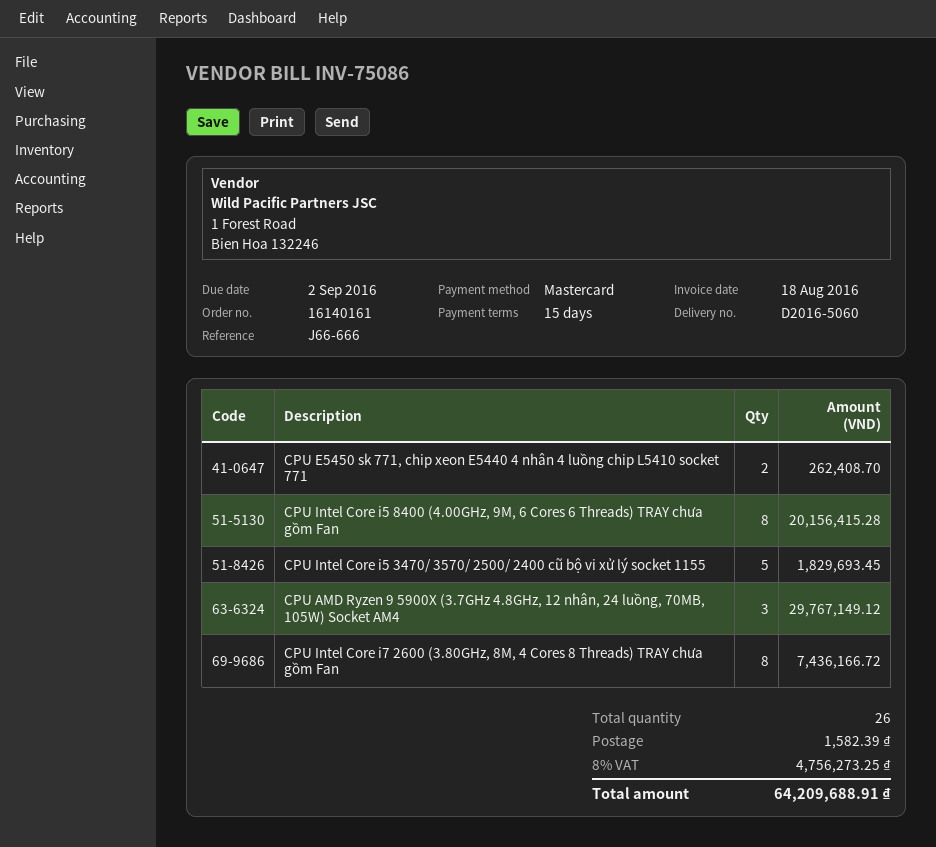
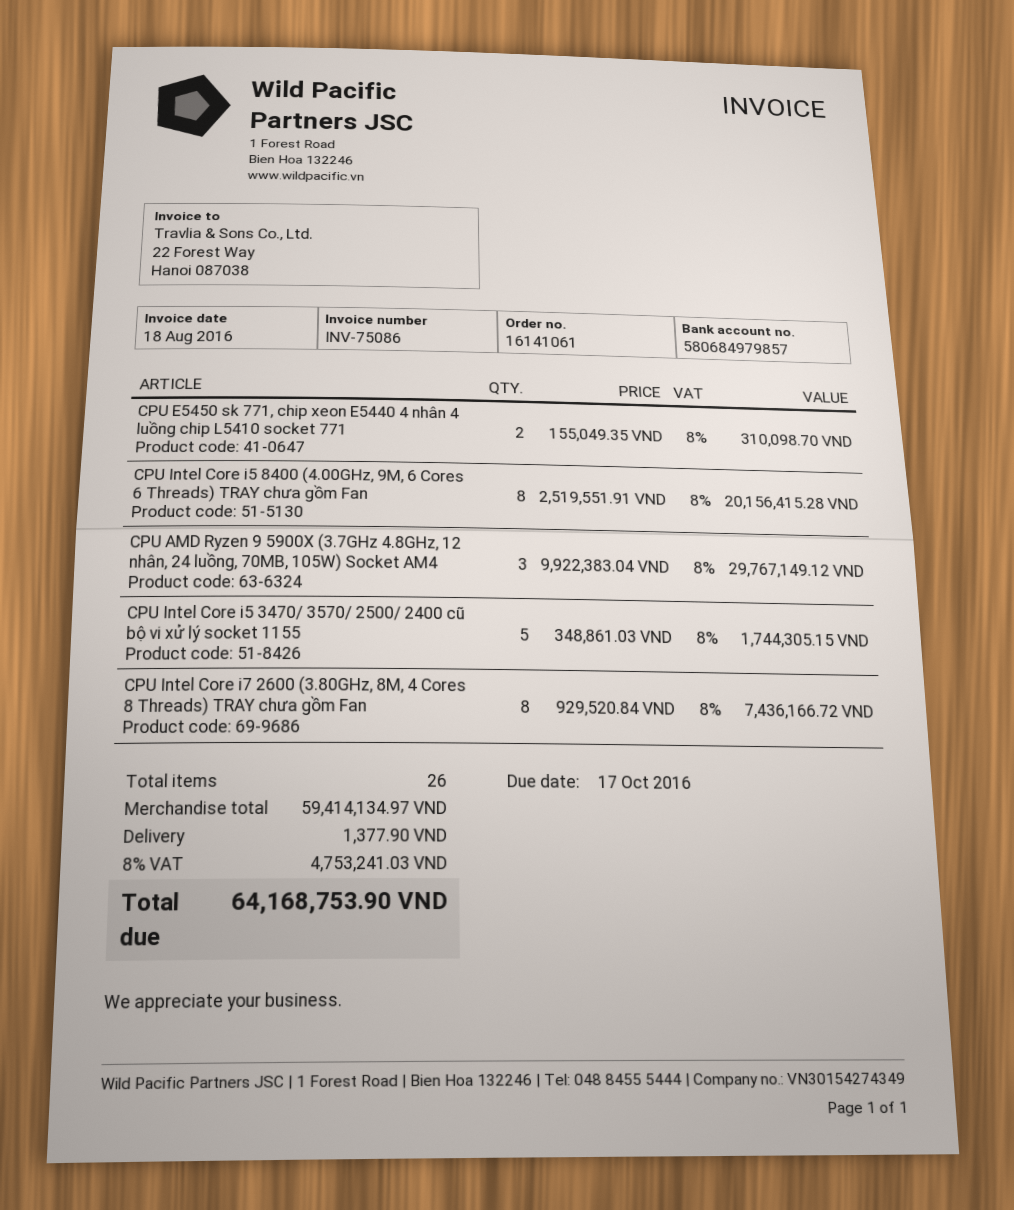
order number: 16140161 -> 16141061
due date: 2016-09-02 -> 2016-10-17
CPU E5450 sk 771, chip xeon E5440 4 nhân 4 luồng chip L5410 socket 771: 2 for 262408.70 -> 2 for 310098.70
CPU Intel Core i5 3470/ 3570/ 2500/ 2400 cũ bộ vi xử lý socket 1155: 5 for 1829693.45 -> 5 for 1744305.15
shipping: 1582.39 -> 1377.90
tax: 8% = 4756273.25 -> 8% = 4753241.03
total: 64209688.91 -> 64168753.90

